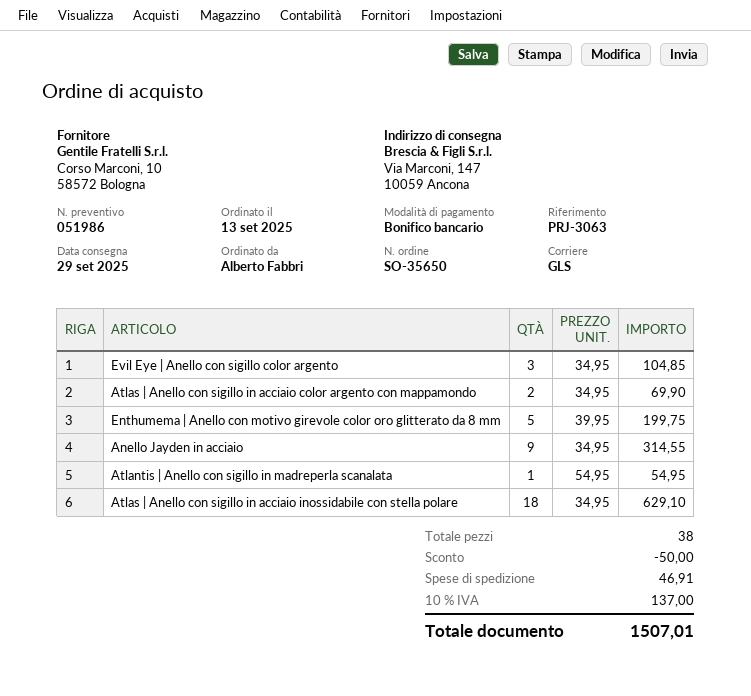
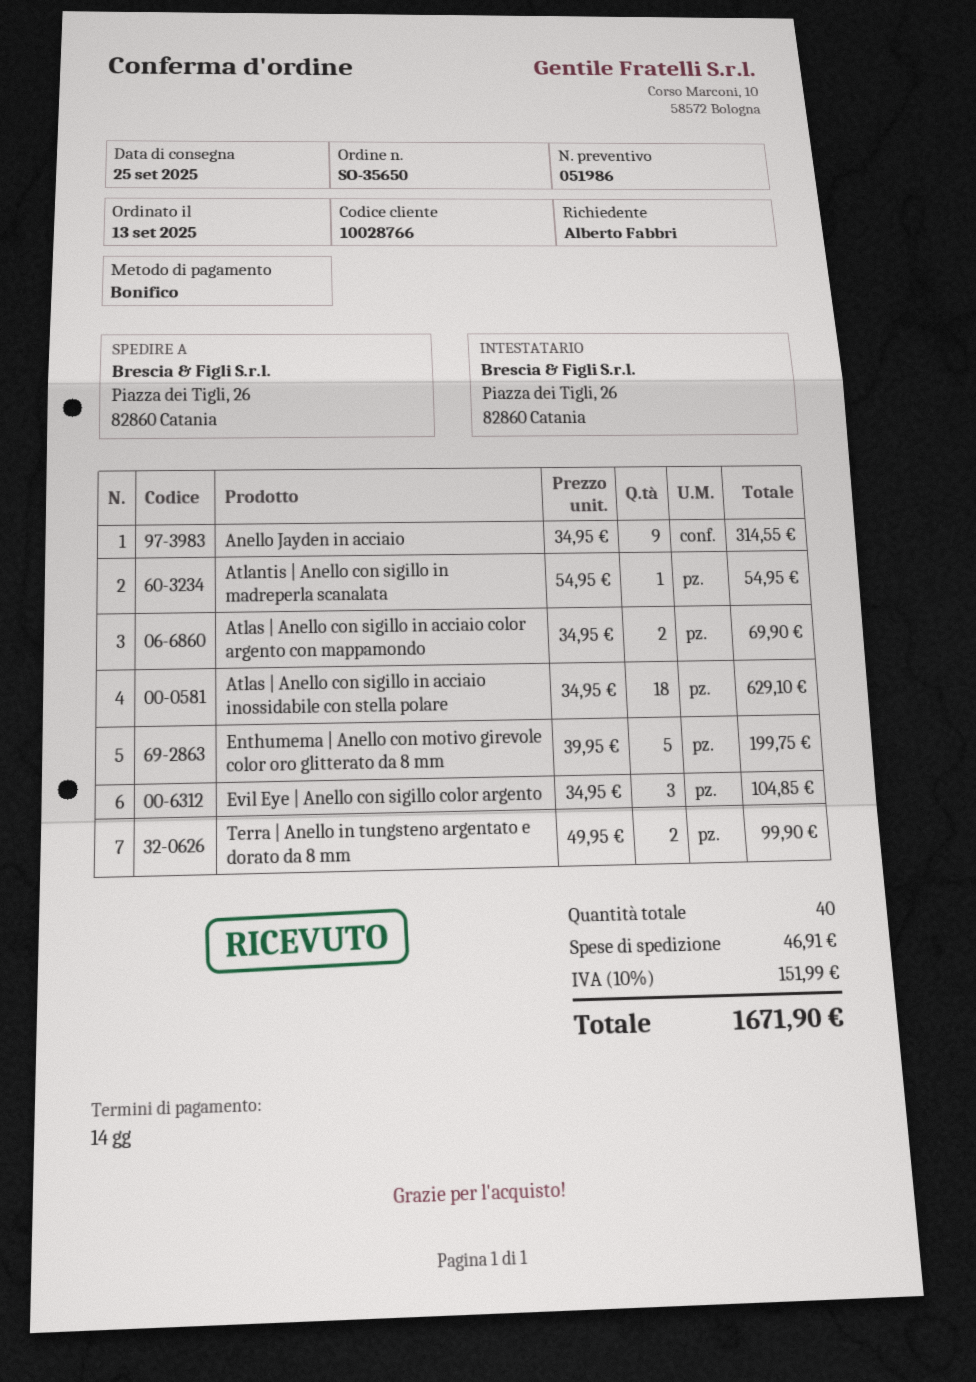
delivery date: 2025-09-29 -> 2025-09-25
ship to: Via Marconi, 147, 10059 Ancona -> Piazza dei Tigli, 26, 82860 Catania
Terra | Anello in tungsteno argentato e dorato da 8 mm: none -> 2 x 49.95 = 99.90
total quantity: 38 -> 40
discount: 50.00 -> none
tax: 10% = 137.00 -> 10% = 151.99
total: 1507.01 -> 1671.90

